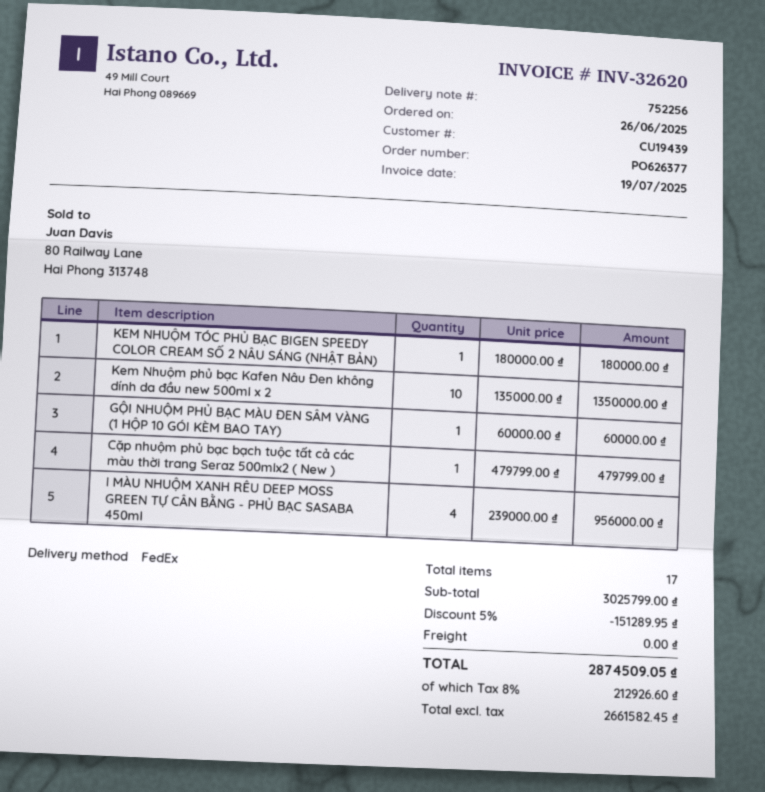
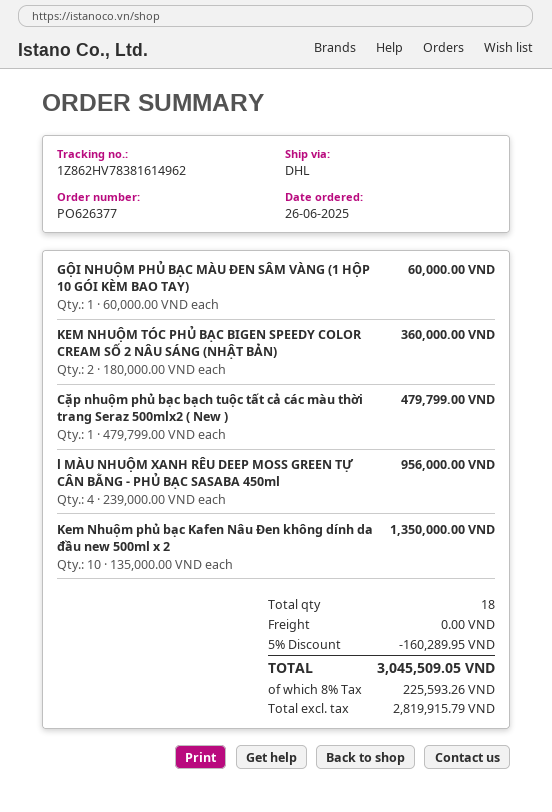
shipping method: FedEx -> DHL
KEM NHUỘM TÓC PHỦ BẠC BIGEN SPEEDY COLOR CREAM SỐ 2 NÂU SÁNG (NHẬT BẢN): 1 x 180000.00 = 180000.00 -> 2 x 180000.00 = 360000.00
total quantity: 17 -> 18
discount: 5% = 151289.95 -> 5% = 160289.95
net: 2661582.45 -> 2819915.79
tax: 8% = 212926.60 -> 8% = 225593.26
total: 2874509.05 -> 3045509.05

